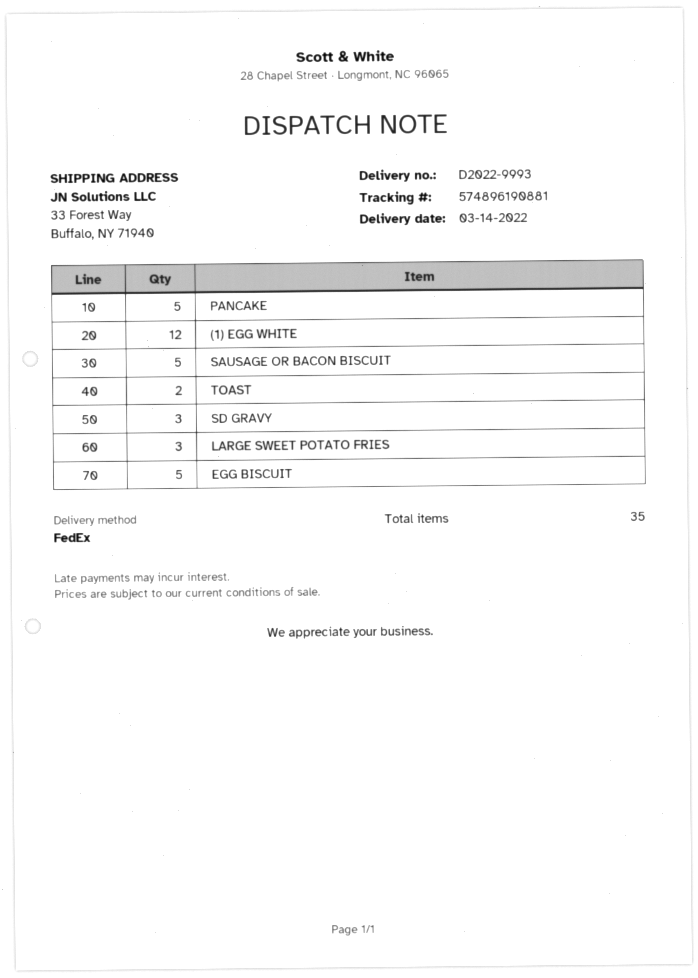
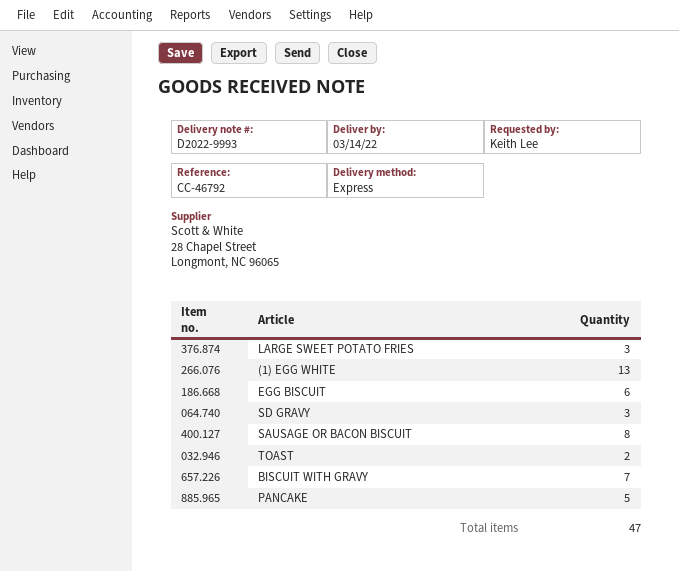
shipping method: FedEx -> express
(1) EGG WHITE: 12 -> 13
SAUSAGE OR BACON BISCUIT: 5 -> 8
EGG BISCUIT: 5 -> 6
BISCUIT WITH GRAVY: none -> 7
total quantity: 35 -> 47

